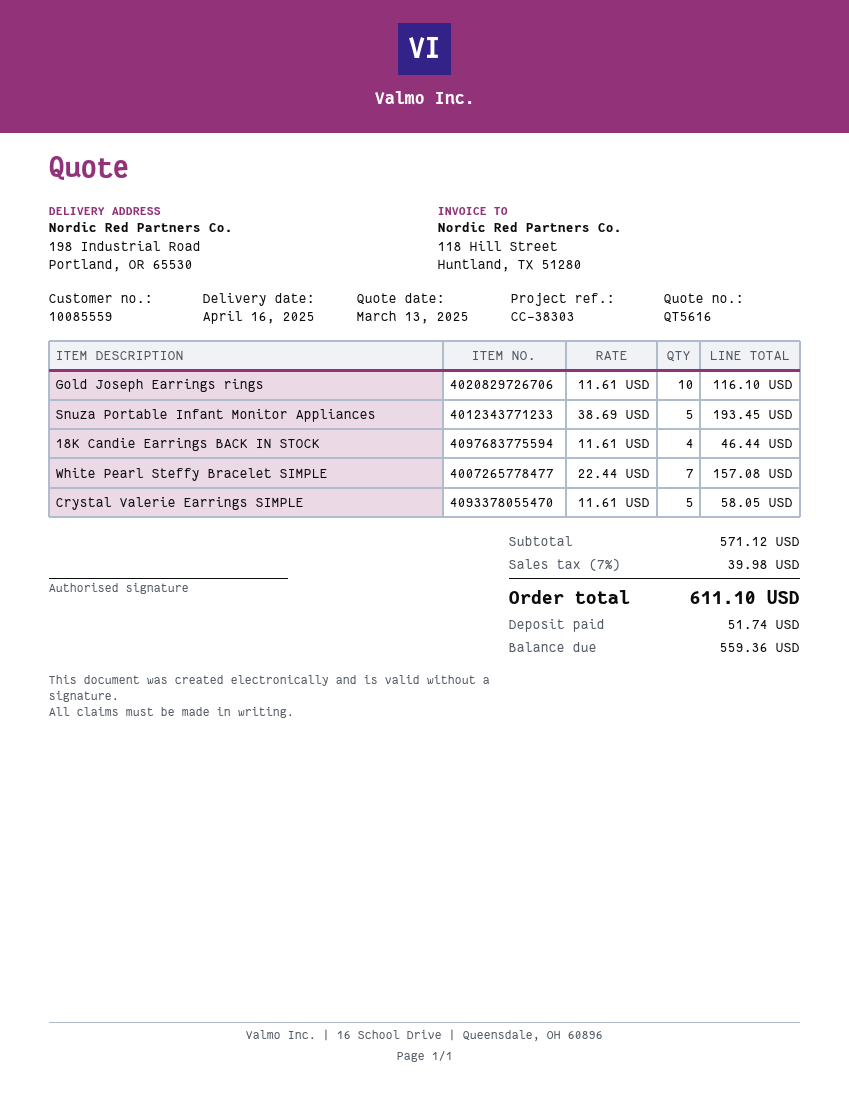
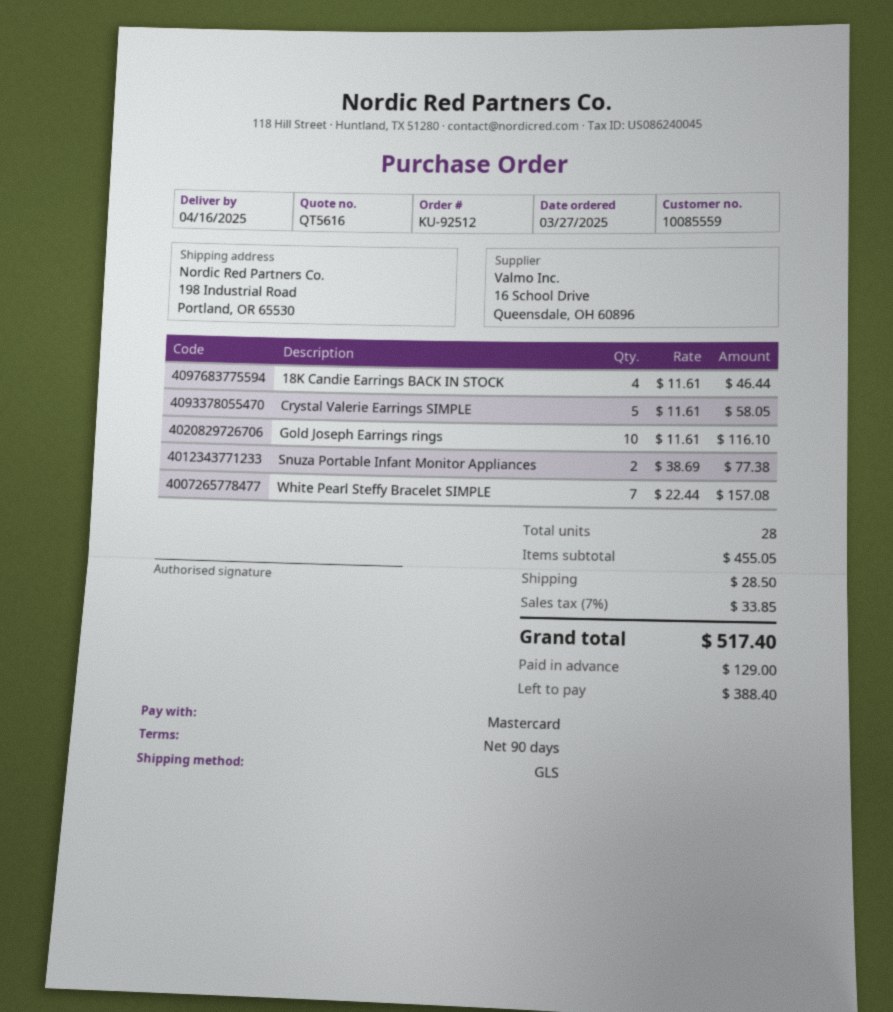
Snuza Portable Infant Monitor Appliances: 5 x 38.69 = 193.45 -> 2 x 38.69 = 77.38
subtotal: 571.12 -> 455.05
shipping: none -> 28.50
tax: 7% = 39.98 -> 7% = 33.85
total: 611.10 -> 517.40
deposit: 51.74 -> 129.00
balance: 559.36 -> 388.40

